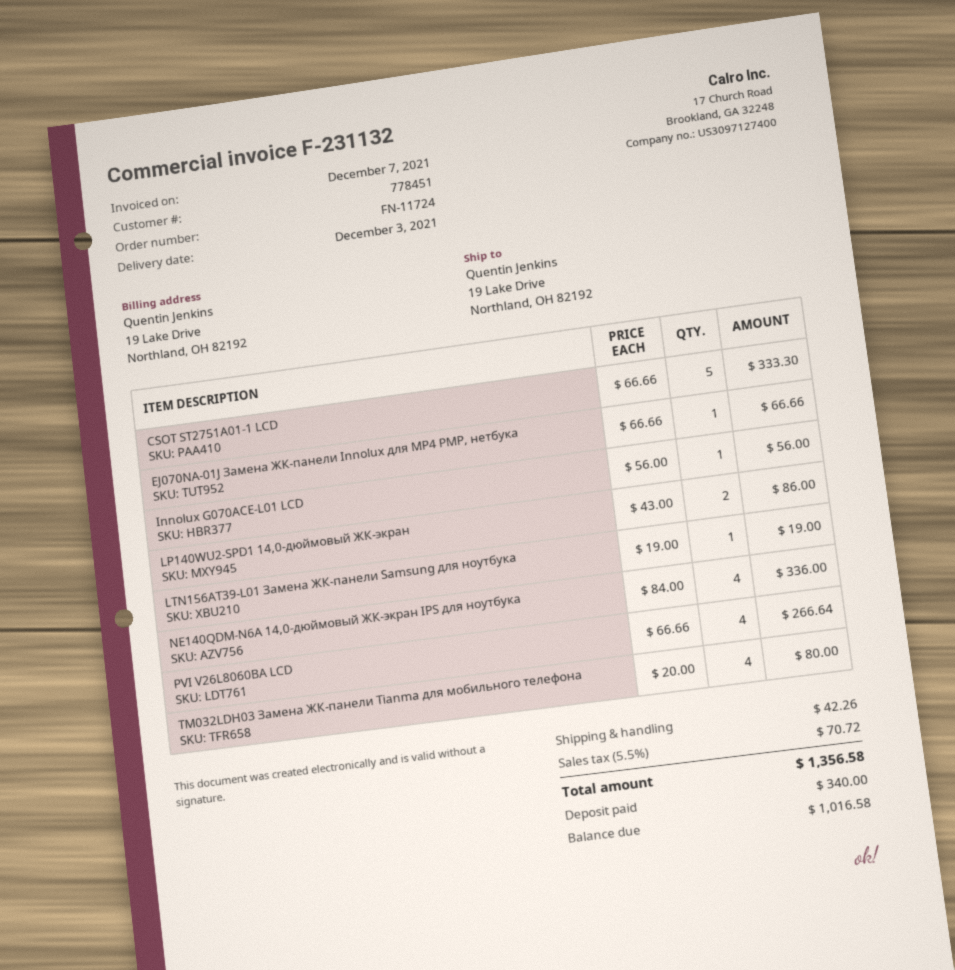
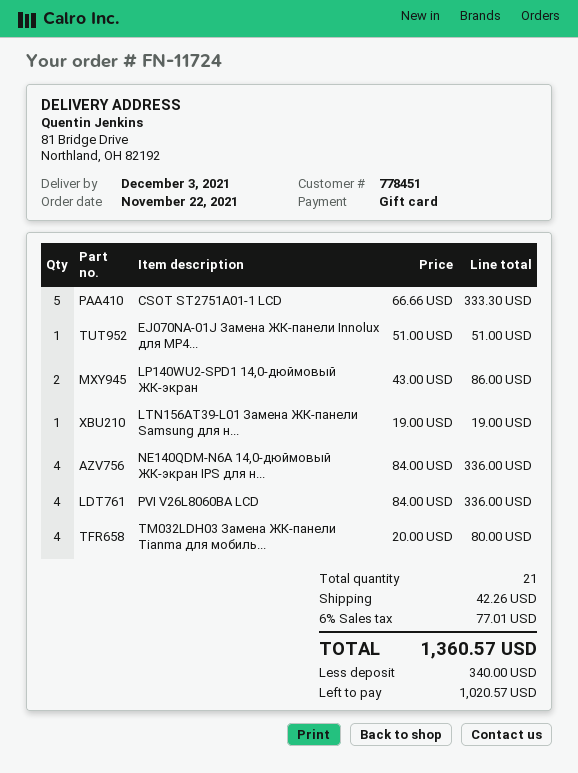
ship to: 19 Lake Drive, Northland, OH 82192 -> 81 Bridge Drive, Northland, OH 82192
EJ070NA-01J Замена ЖК-панели Innolux для MP4 PMP, нетбука: 1 x 66.66 = 66.66 -> 1 x 51.00 = 51.00
Innolux G070ACE-L01 LCD: 1 x 56.00 = 56.00 -> none
PVI V26L8060BA LCD: 4 x 66.66 = 266.64 -> 4 x 84.00 = 336.00
tax: 5.5% = 70.72 -> 6% = 77.01
total: 1356.58 -> 1360.57
balance: 1016.58 -> 1020.57

